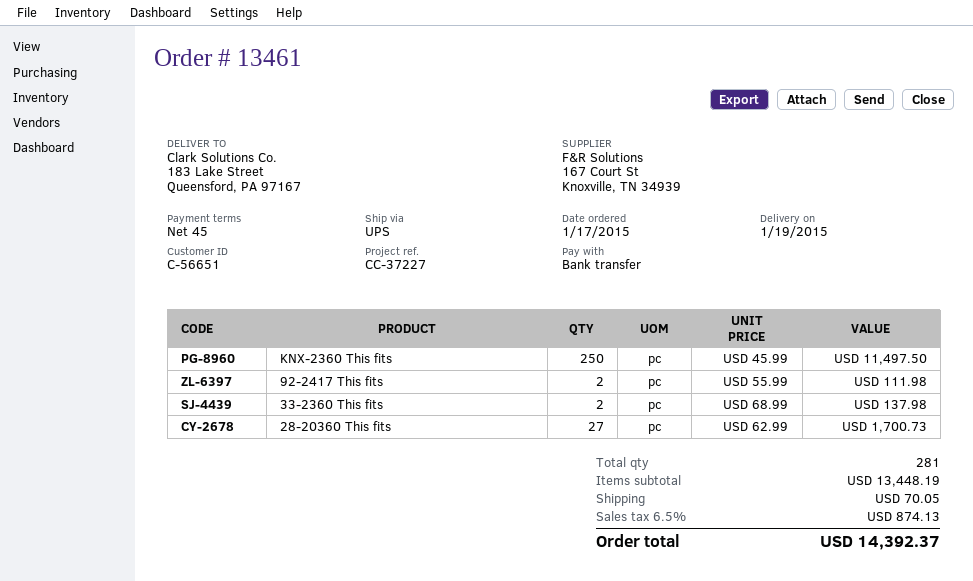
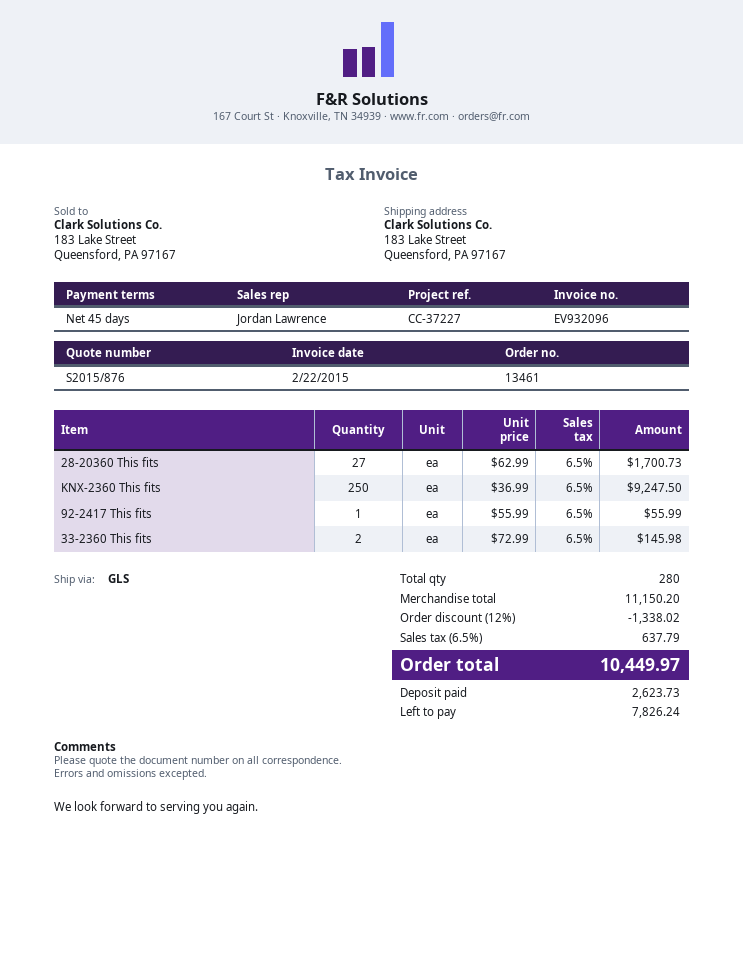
shipping method: UPS -> GLS
KNX-2360 This fits: 250 x 45.99 = 11497.50 -> 250 x 36.99 = 9247.50
92-2417 This fits: 2 x 55.99 = 111.98 -> 1 x 55.99 = 55.99
33-2360 This fits: 2 x 68.99 = 137.98 -> 2 x 72.99 = 145.98
total quantity: 281 -> 280
subtotal: 13448.19 -> 11150.20
discount: none -> 12% = 1338.02
shipping: 70.05 -> none
tax: 6.5% = 874.13 -> 6.5% = 637.79
total: 14392.37 -> 10449.97

